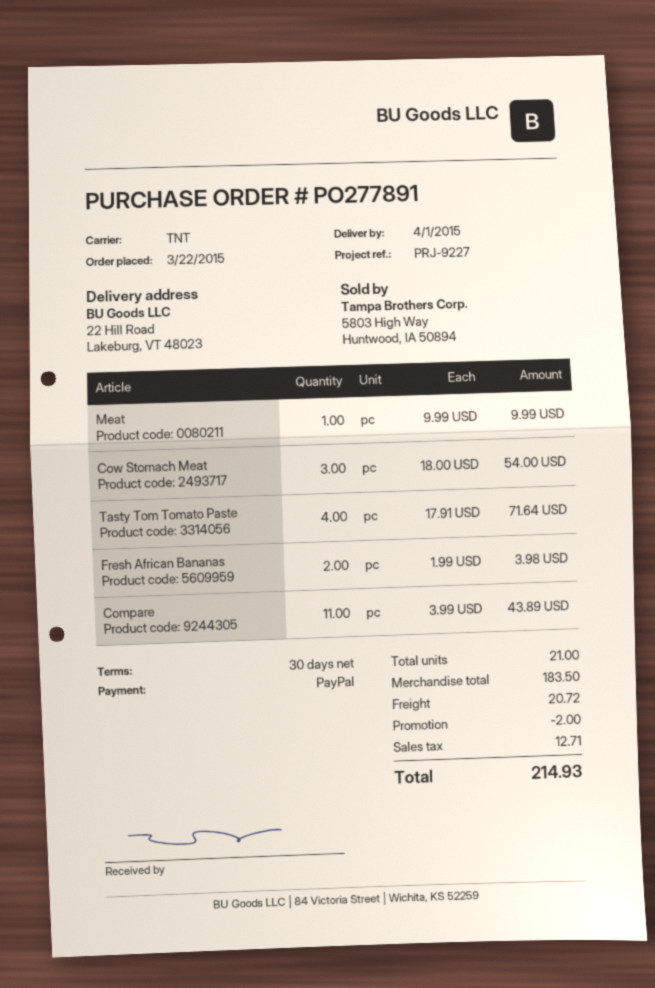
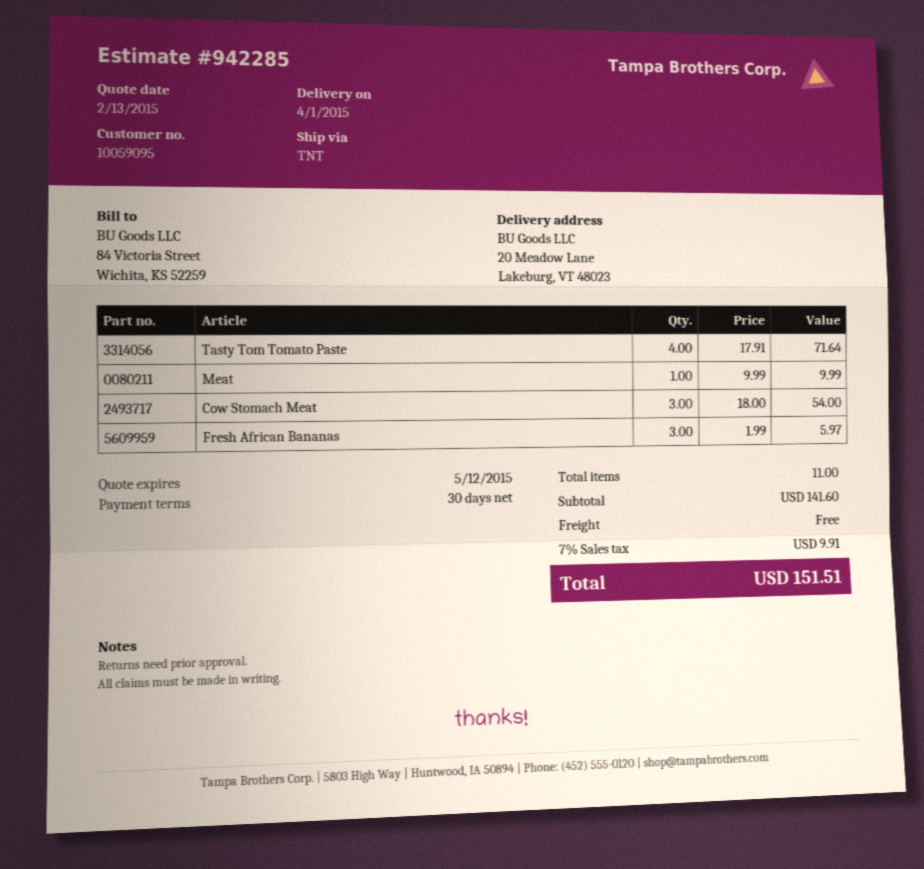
ship to: 22 Hill Road, Lakeburg, VT 48023 -> 20 Meadow Lane, Lakeburg, VT 48023
Fresh African Bananas: 2 x 1.99 = 3.98 -> 3 x 1.99 = 5.97
Compare: 11 x 3.99 = 43.89 -> none
total quantity: 21 -> 11
subtotal: 183.50 -> 141.60
discount: 2.00 -> none
shipping: 20.72 -> 0.00
tax: 12.71 -> 9.91
total: 214.93 -> 151.51

